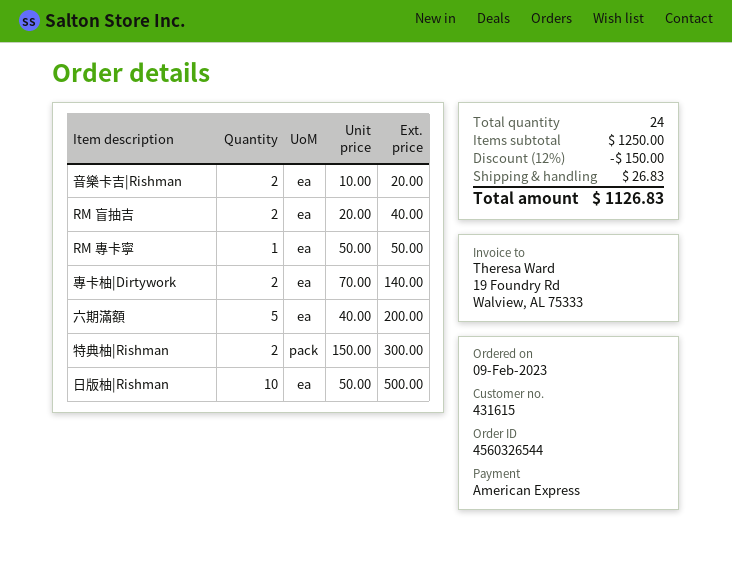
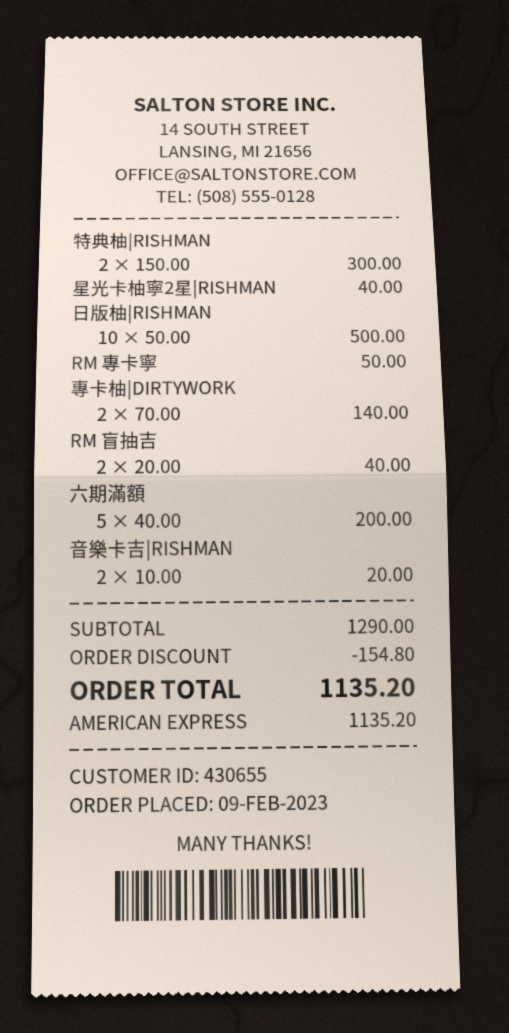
customer number: 431615 -> 430655
星光卡柚寧2星|RISHMAN: none -> 1 x 40.00 = 40.00
subtotal: 1250.00 -> 1290.00
discount: 150.00 -> 154.80
shipping: 26.83 -> none
total: 1126.83 -> 1135.20

